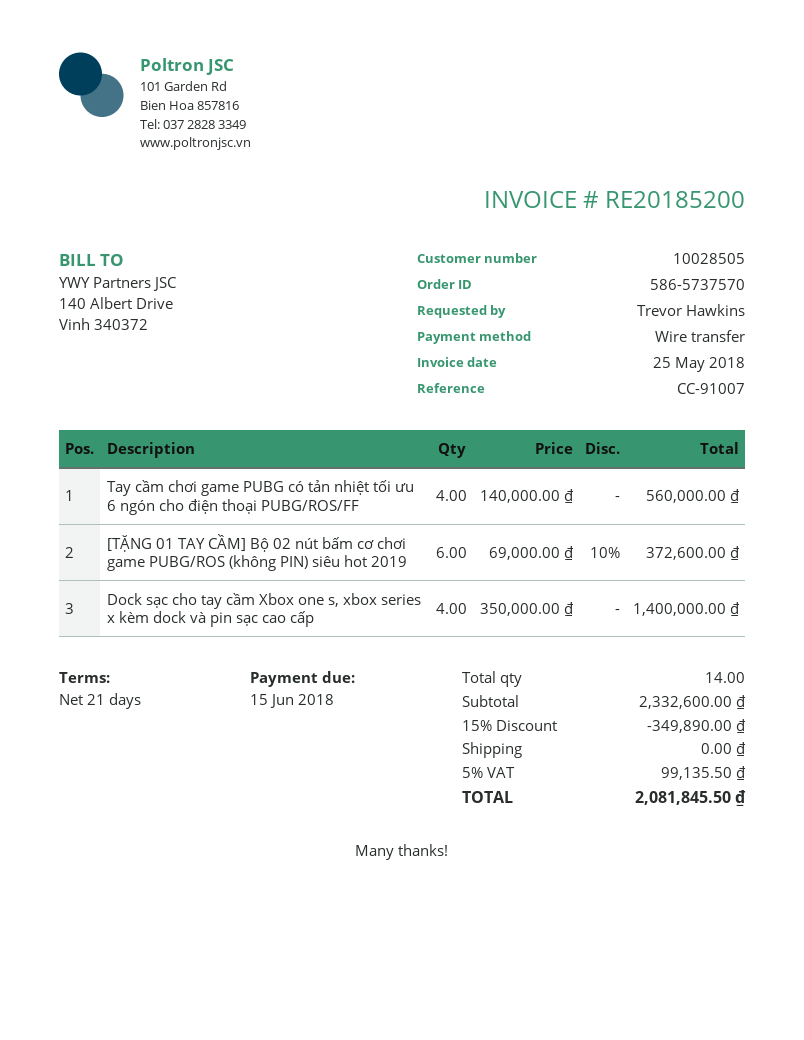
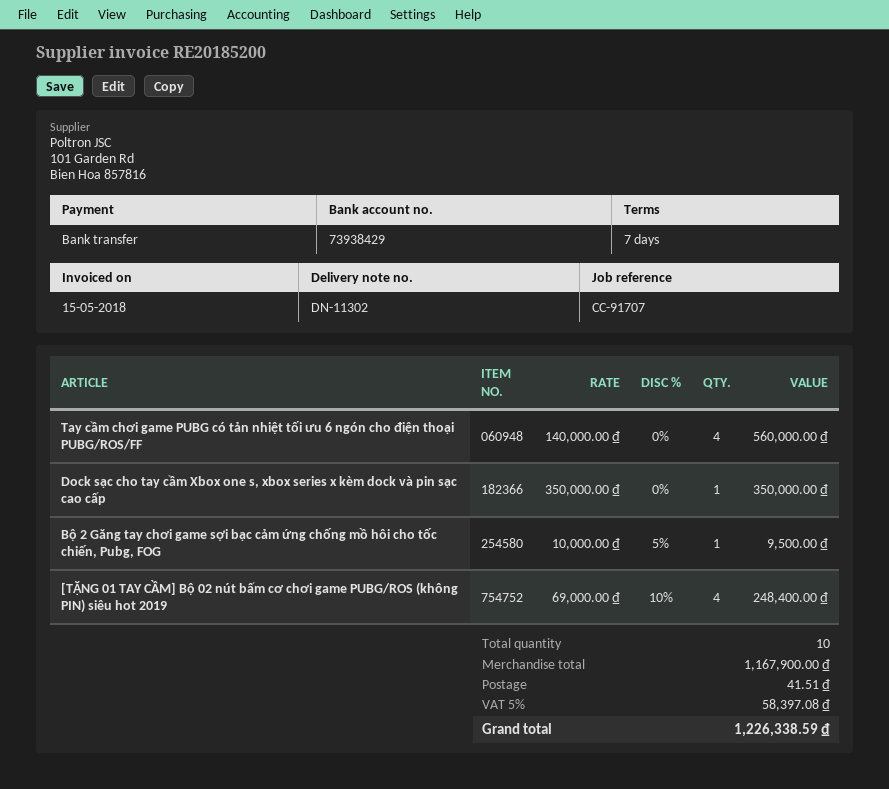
invoice date: 2018-05-25 -> 2018-05-15
payment terms: 21 days -> 7 days
reference: CC-91007 -> CC-91707
[TẶNG 01 TAY CẦM] Bộ 02 nút bấm cơ chơi game PUBG/ROS (không PIN) siêu hot 2019: 6 x 69000.00 - 10% = 372600.00 -> 4 x 69000.00 - 10% = 248400.00
Dock sạc cho tay cầm Xbox one s, xbox series x kèm dock và pin sạc cao cấp: 4 x 350000.00 = 1400000.00 -> 1 x 350000.00 = 350000.00
Bộ 2 Găng tay chơi game sợi bạc cảm ứng chống mồ hôi cho tốc chiến, Pubg, FOG: none -> 1 x 10000.00 - 5% = 9500.00
total quantity: 14 -> 10
subtotal: 2332600.00 -> 1167900.00
discount: 15% = 349890.00 -> none
shipping: 0.00 -> 41.51
tax: 5% = 99135.50 -> 5% = 58397.08
total: 2081845.50 -> 1226338.59

